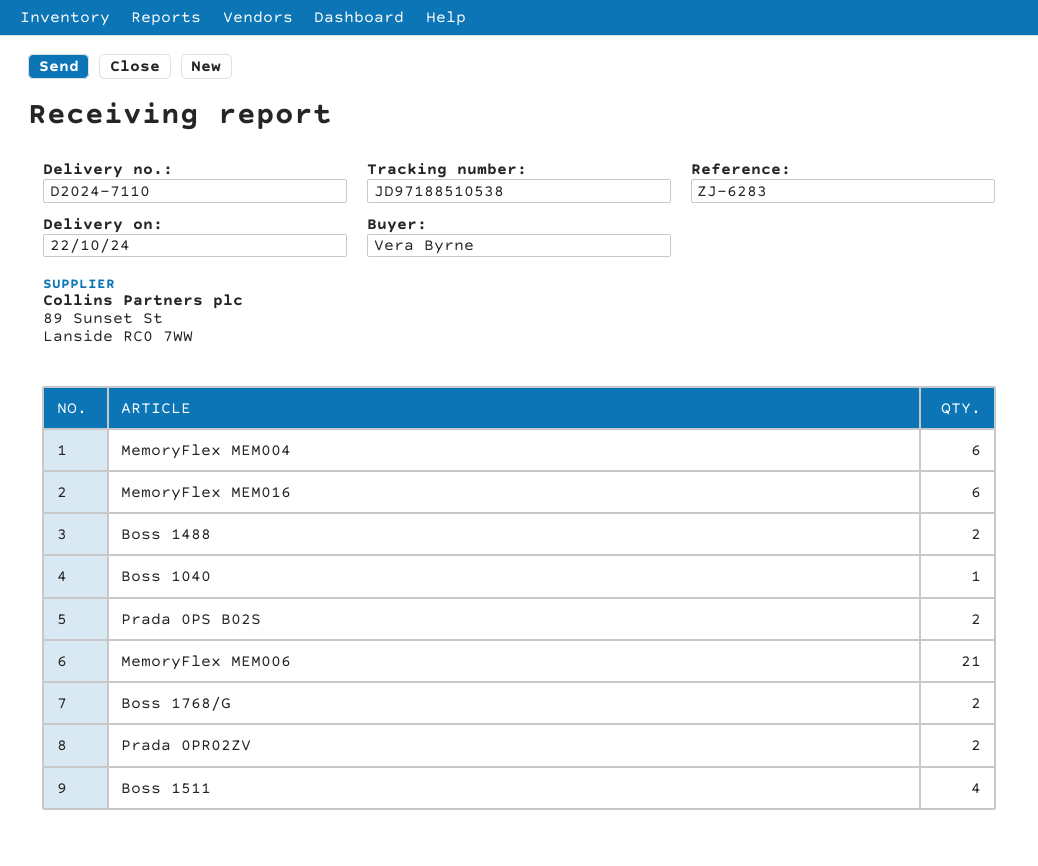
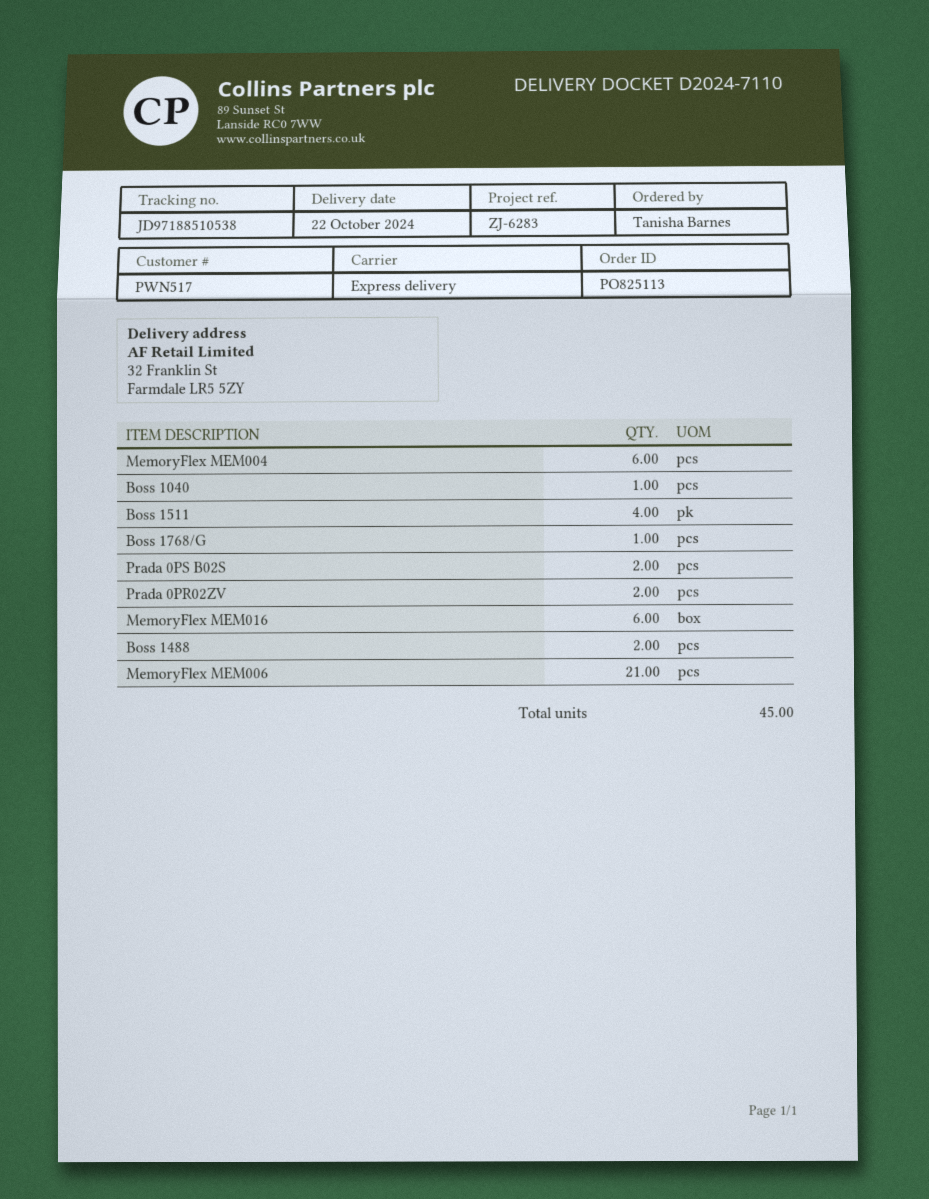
ordered by: Vera Byrne -> Tanisha Barnes
Boss 1768/G: 2 -> 1

